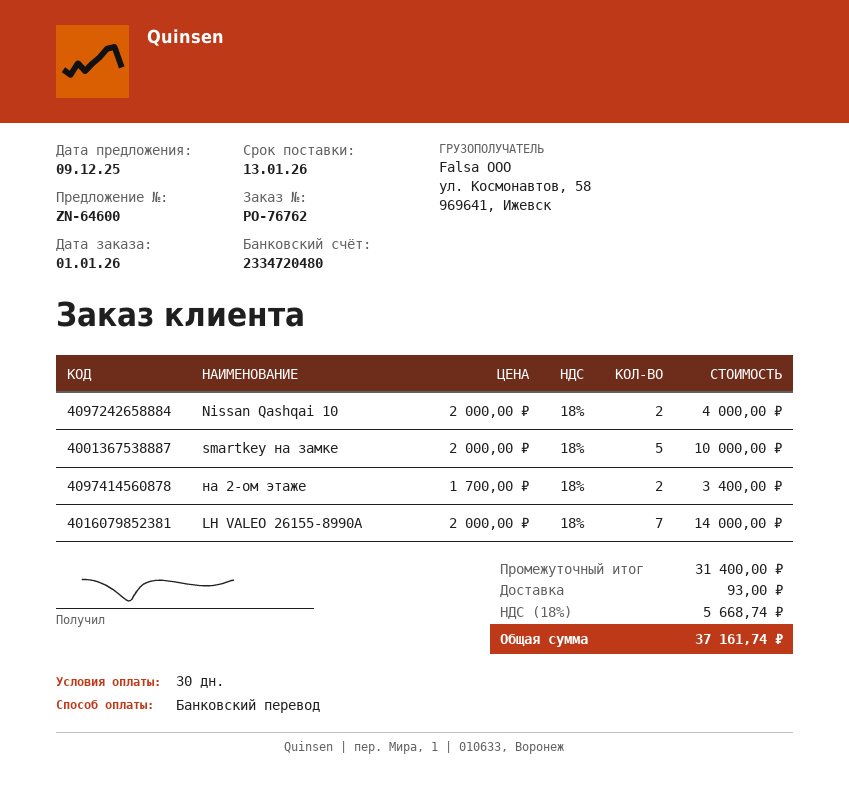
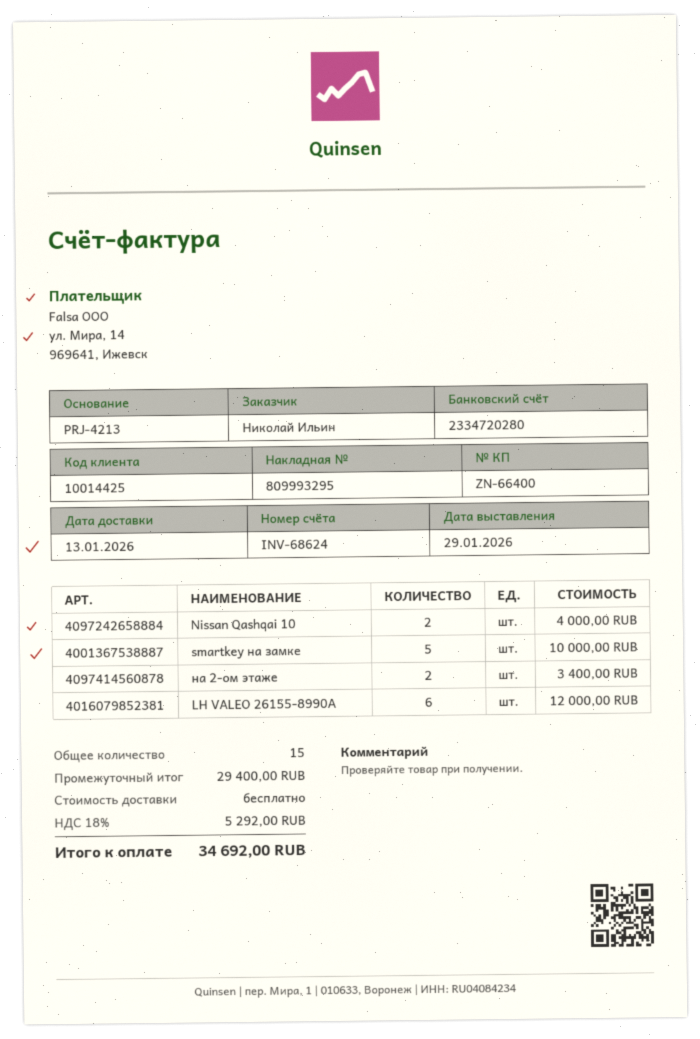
quote number: ZN-64600 -> ZN-66400
bank account: 2334720480 -> 2334720280
LH VALEO 26155-8990A: 7 for 14000.00 -> 6 for 12000.00
subtotal: 31400.00 -> 29400.00
shipping: 93.00 -> 0.00
tax: 18% = 5668.74 -> 18% = 5292.00
total: 37161.74 -> 34692.00

